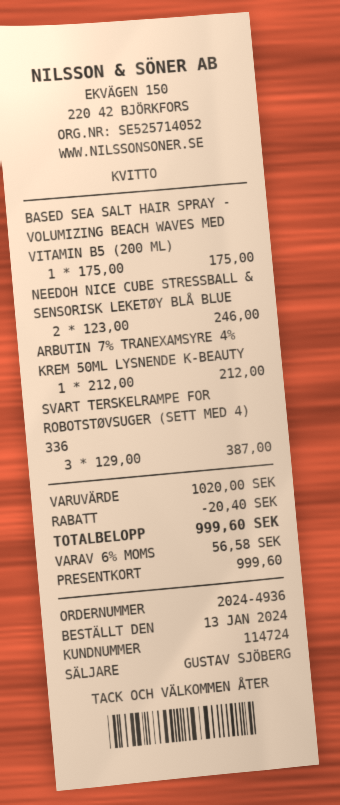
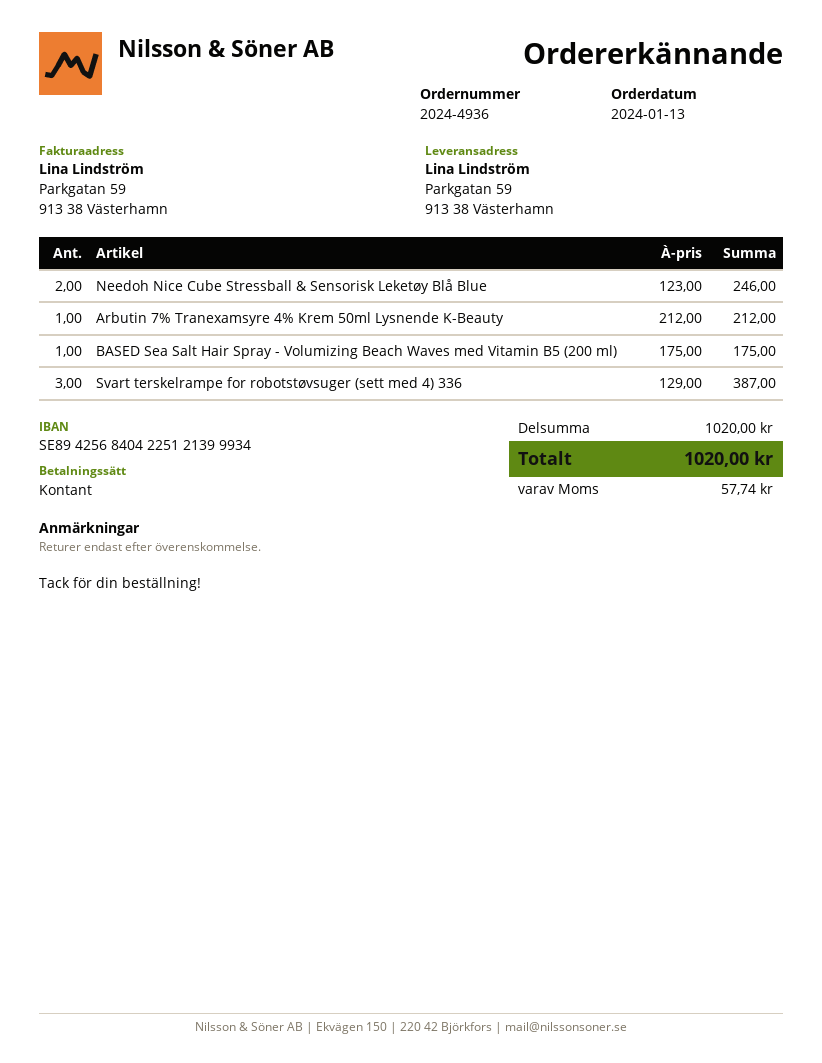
payment method: gift card -> cash
discount: 20.40 -> none
tax: 56.58 -> 57.74
total: 999.60 -> 1020.00

